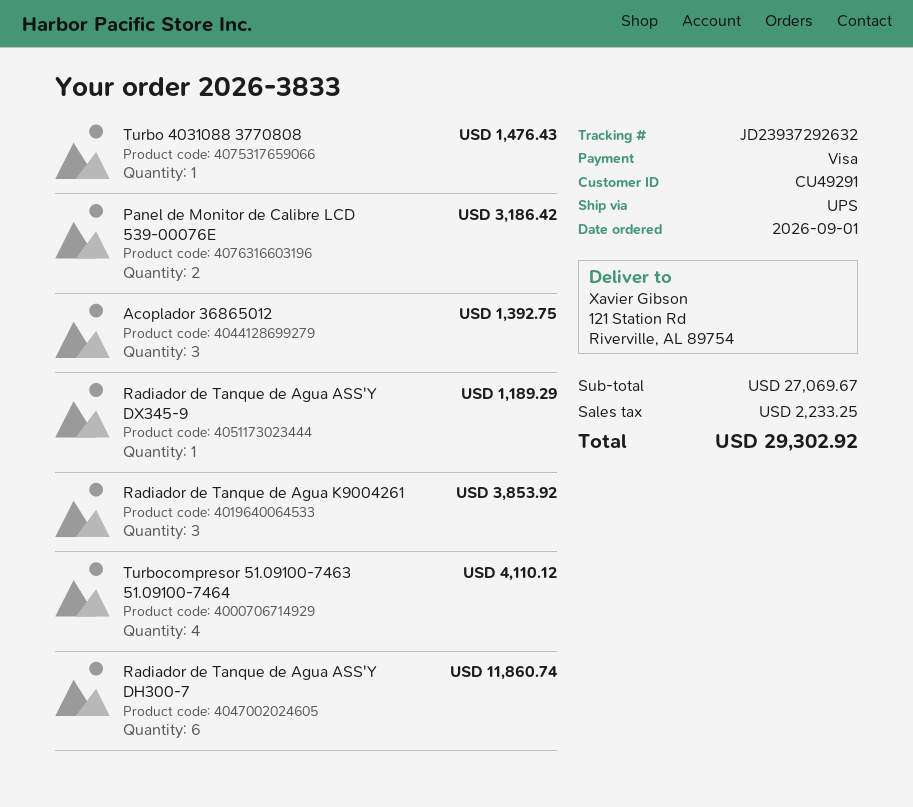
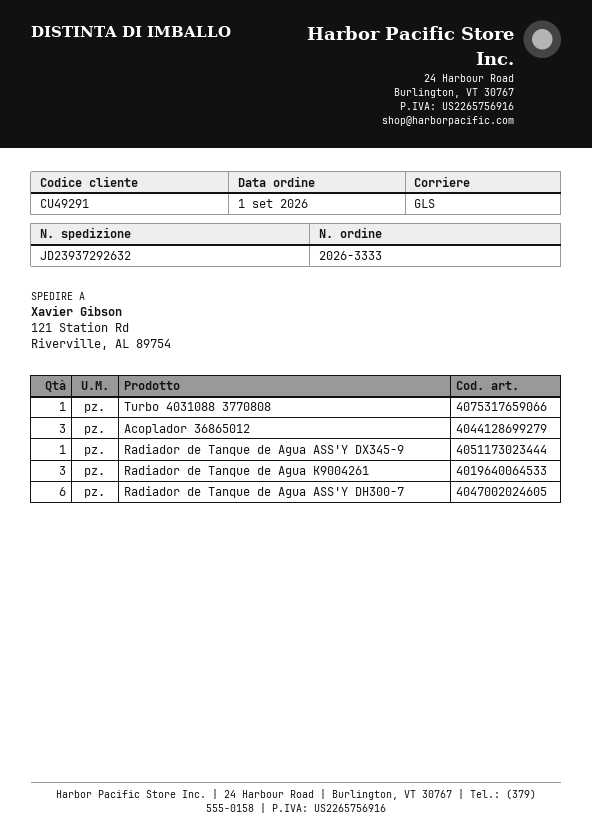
order number: 2026-3833 -> 2026-3333
shipping method: UPS -> GLS
Panel de Monitor de Calibre LCD 539-00076E: 2 -> none
Turbocompresor 51.09100-7463 51.09100-7464: 4 -> none

